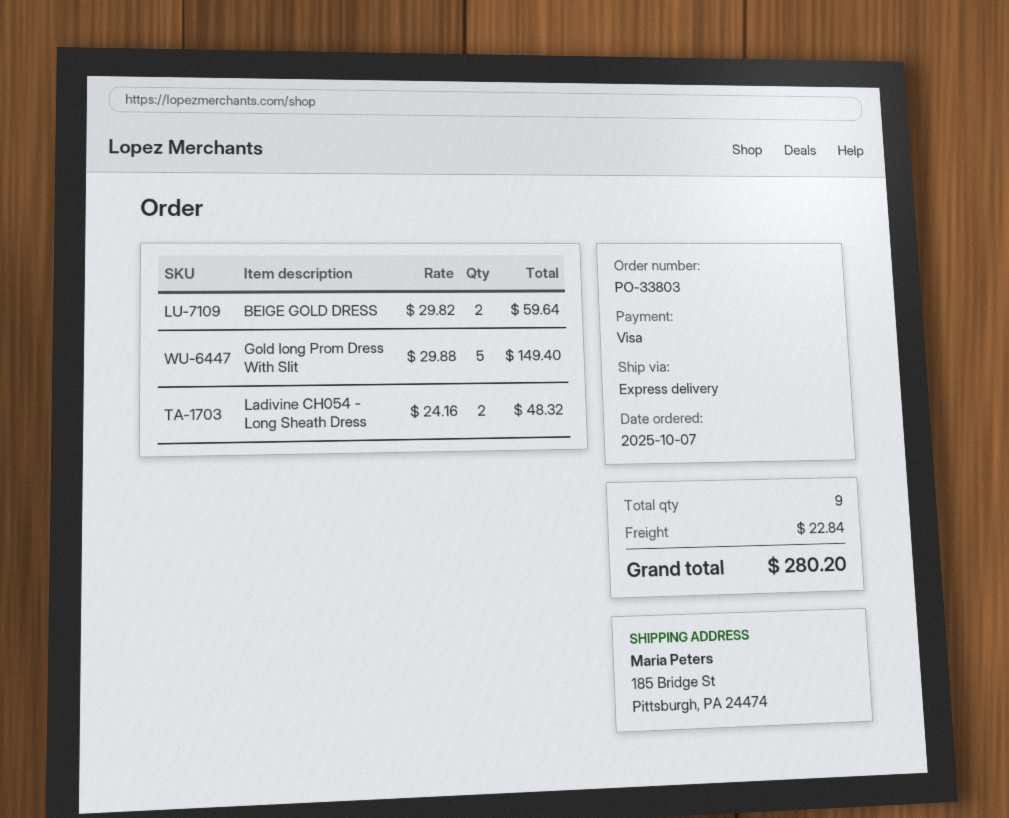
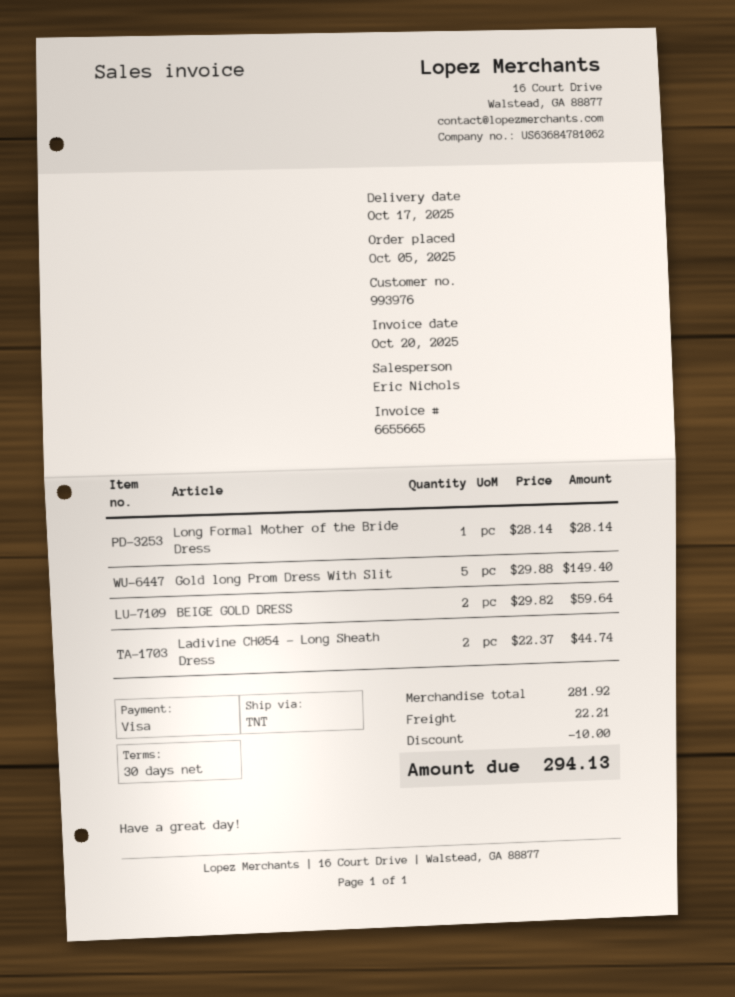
order date: 2025-10-07 -> 2025-10-05
shipping method: express -> TNT
Ladivine CH054 - Long Sheath Dress: 2 x 24.16 = 48.32 -> 2 x 22.37 = 44.74
Long Formal Mother of the Bride Dress: none -> 1 x 28.14 = 28.14
discount: none -> 10.00
shipping: 22.84 -> 22.21
total: 280.20 -> 294.13

